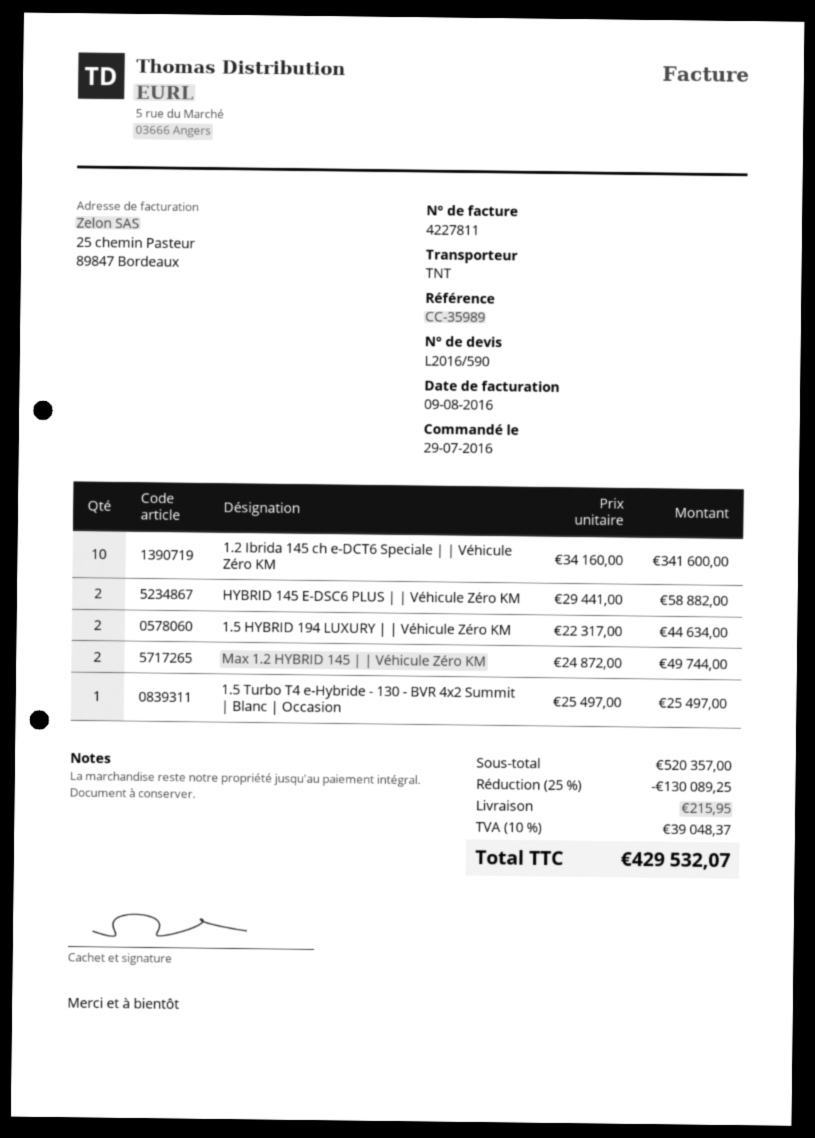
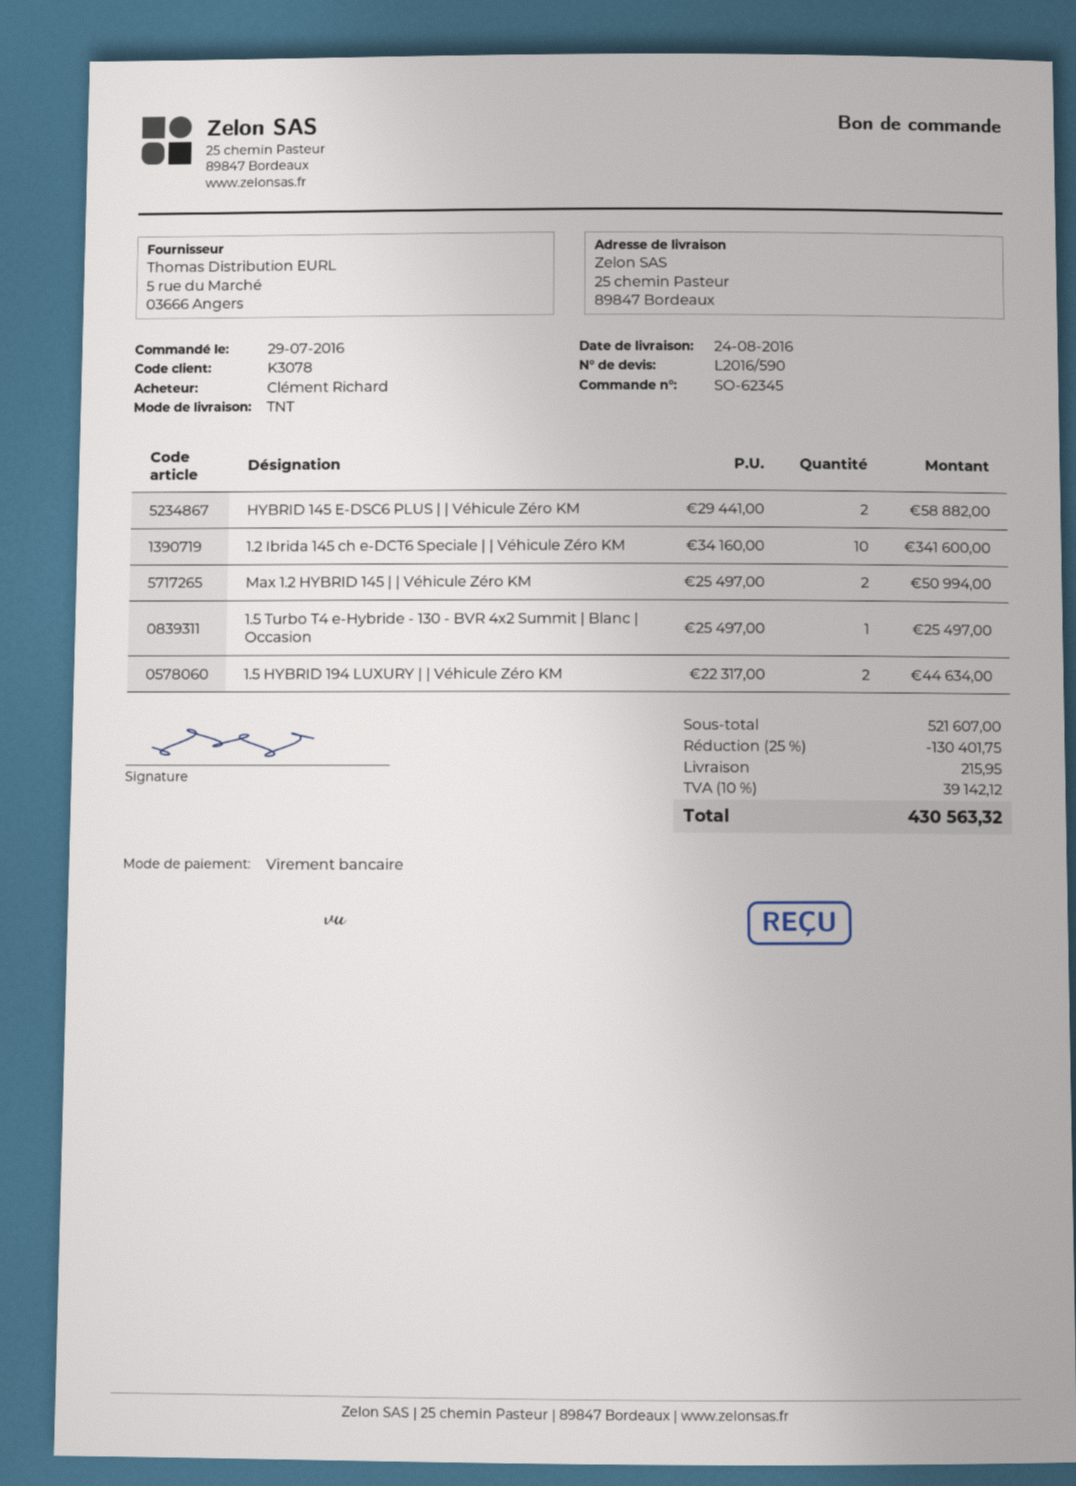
Max 1.2 HYBRID 145 | | Véhicule Zéro KM: 2 x 24872.00 = 49744.00 -> 2 x 25497.00 = 50994.00
subtotal: 520357.00 -> 521607.00
discount: 25% = 130089.25 -> 25% = 130401.75
tax: 10% = 39048.37 -> 10% = 39142.12
total: 429532.07 -> 430563.32

